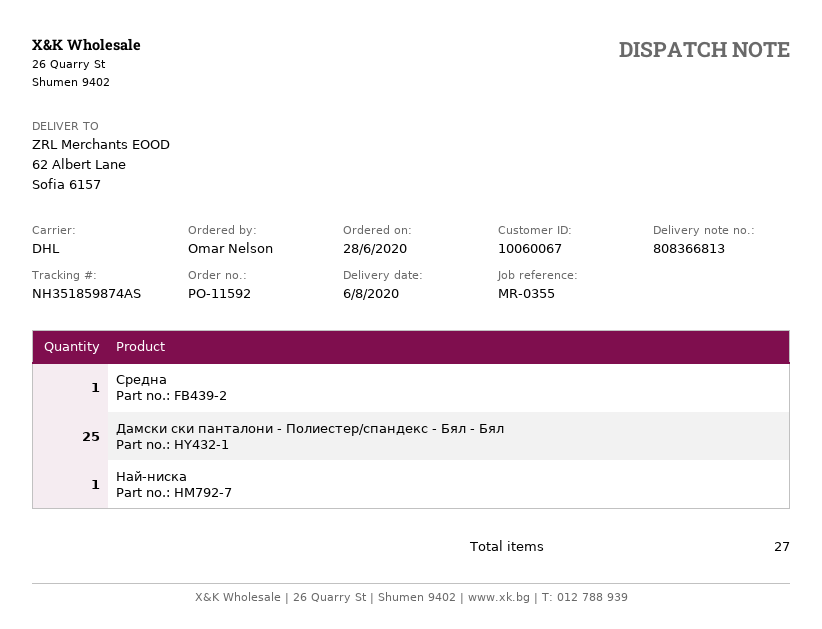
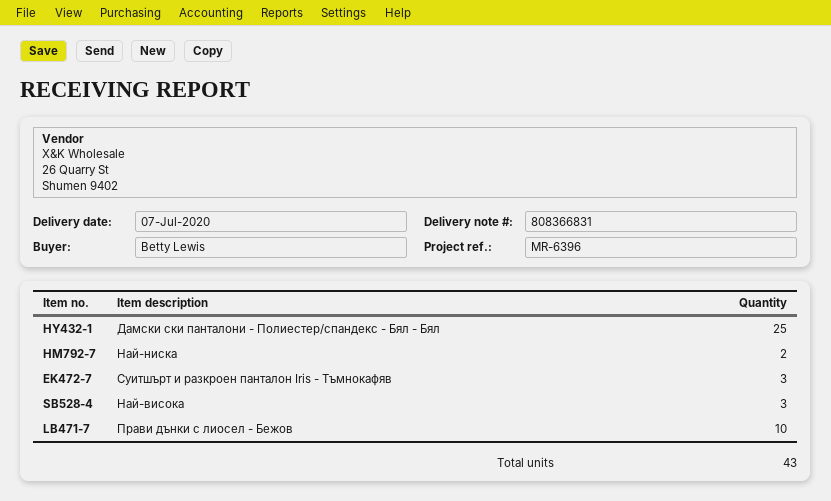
delivery note number: 808366813 -> 808366831
delivery date: 2020-08-06 -> 2020-07-07
reference: MR-0355 -> MR-6396
ordered by: Omar Nelson -> Betty Lewis
Средна: 1 -> none
Най-ниска: 1 -> 2
Суитшърт и разкроен панталон Iris - Тъмнокафяв: none -> 3
Най-висока: none -> 3
Прави дънки с лиосел - Бежов: none -> 10
total quantity: 27 -> 43

